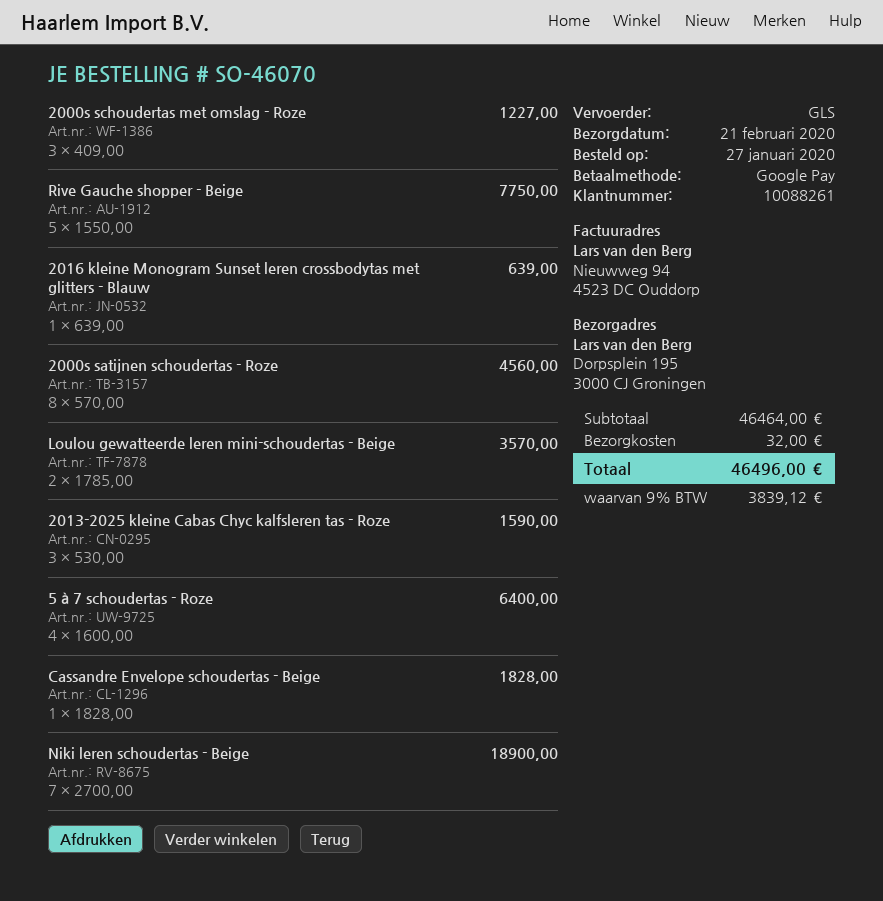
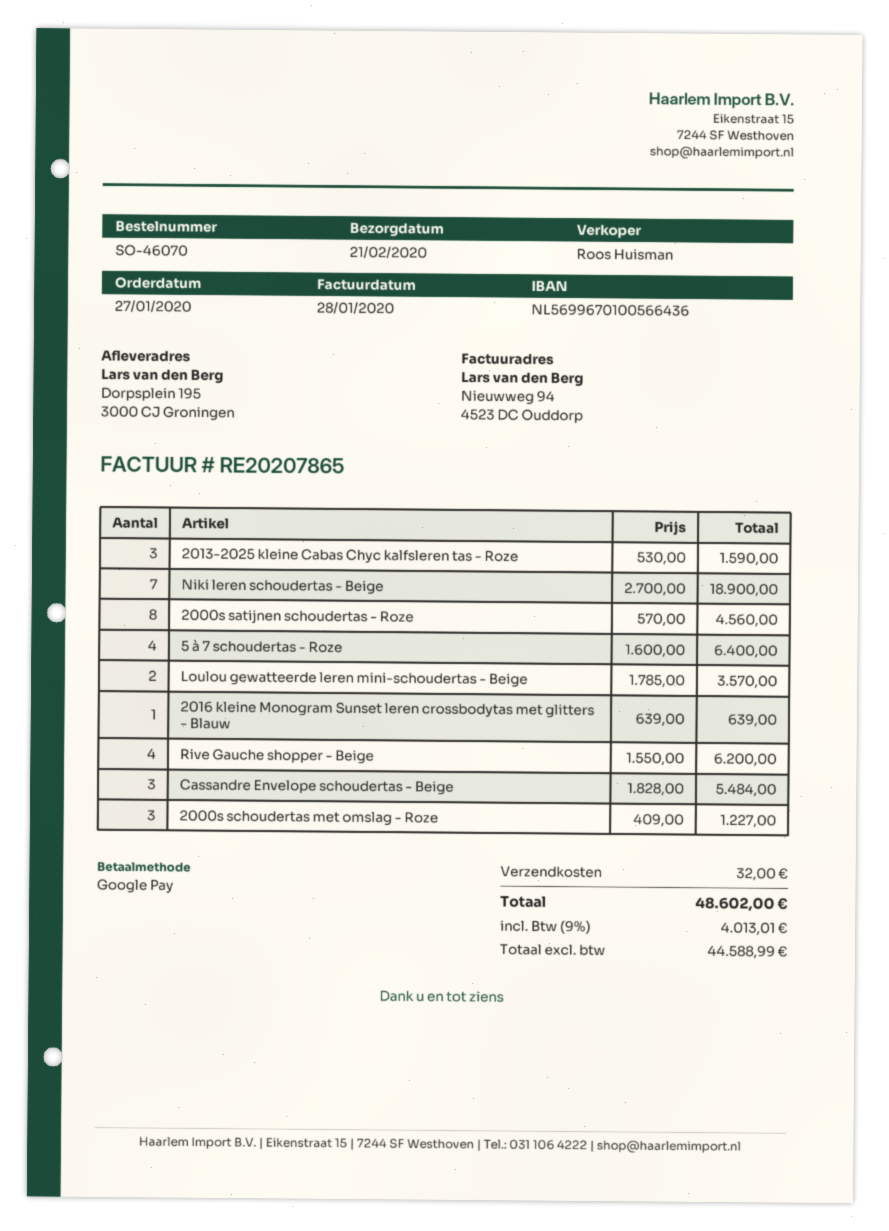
Rive Gauche shopper - Beige: 5 x 1550.00 = 7750.00 -> 4 x 1550.00 = 6200.00
Cassandre Envelope schoudertas - Beige: 1 x 1828.00 = 1828.00 -> 3 x 1828.00 = 5484.00
tax: 9% = 3839.12 -> 9% = 4013.01
total: 46496.00 -> 48602.00

